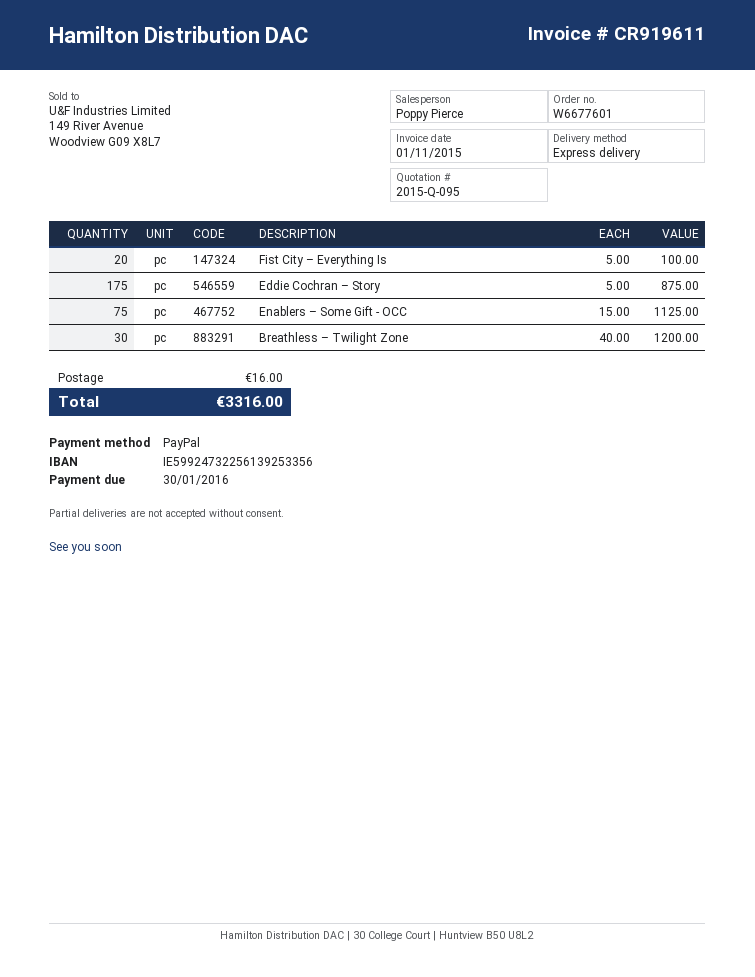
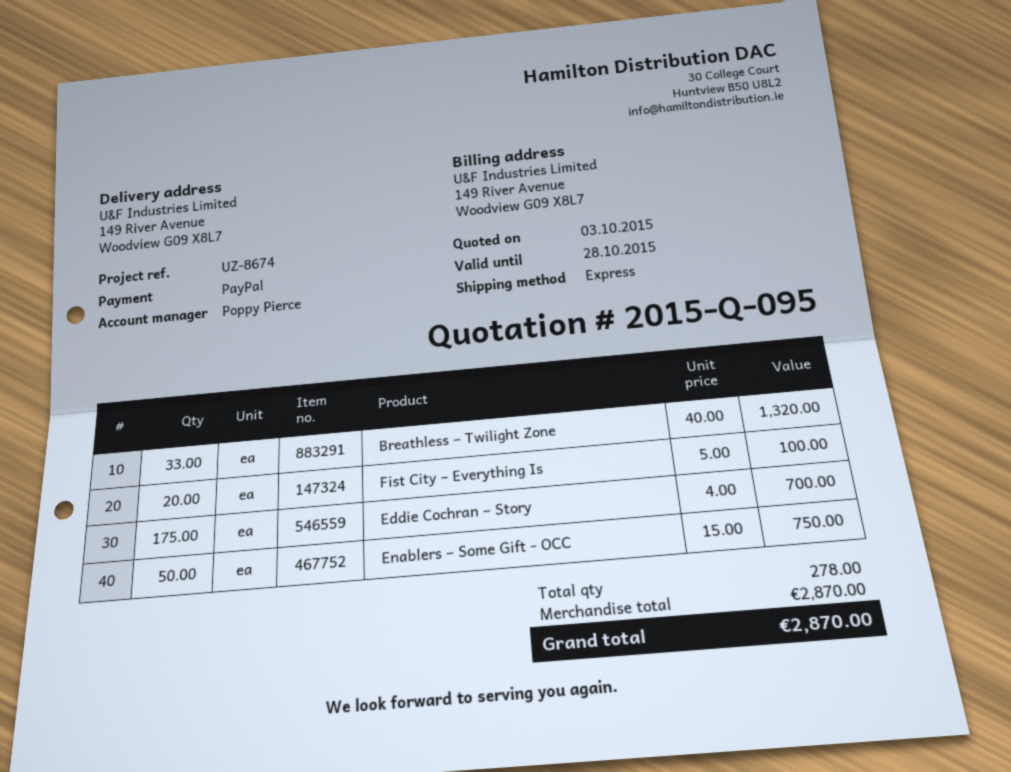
Eddie Cochran – Story: 175 x 5.00 = 875.00 -> 175 x 4.00 = 700.00
Enablers – Some Gift - OCC: 75 x 15.00 = 1125.00 -> 50 x 15.00 = 750.00
Breathless – Twilight Zone: 30 x 40.00 = 1200.00 -> 33 x 40.00 = 1320.00
shipping: 16.00 -> none
total: 3316.00 -> 2870.00

